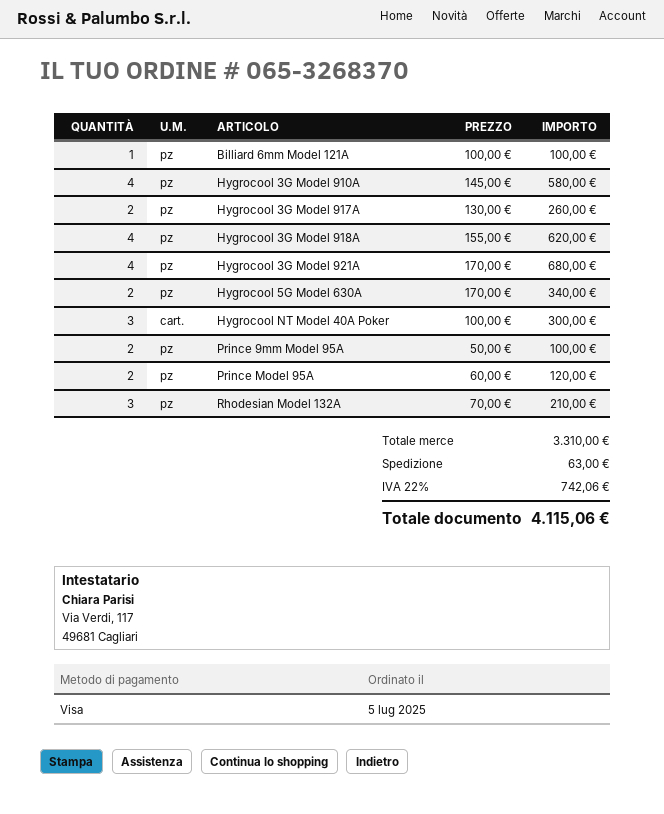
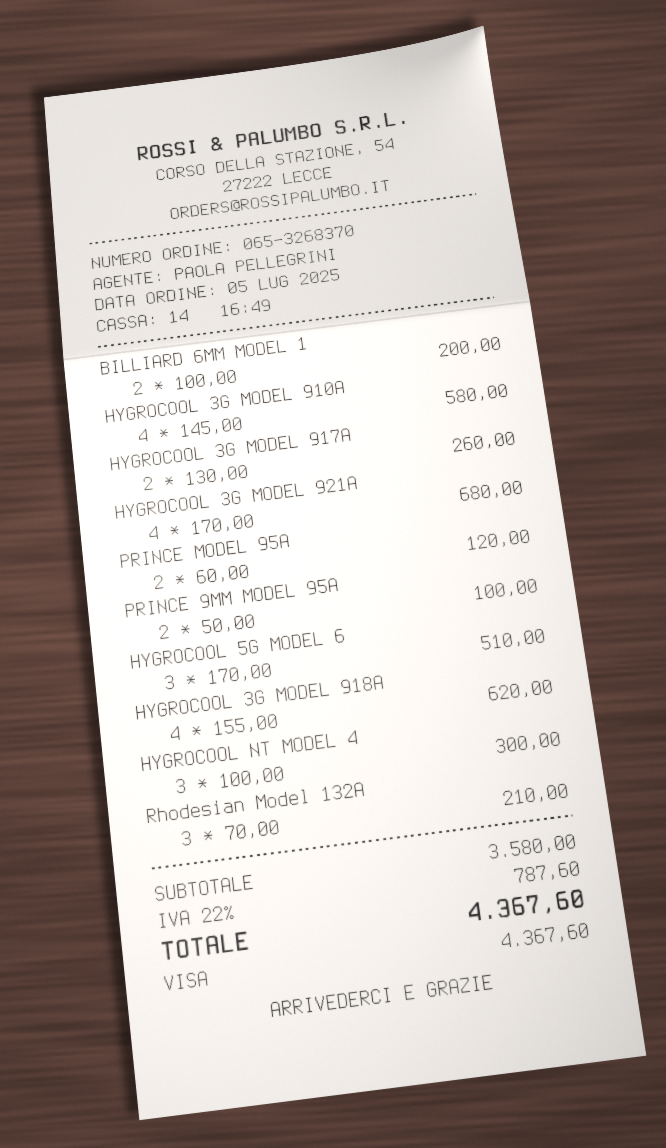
Billiard 6mm Model 121A: 1 x 100.00 = 100.00 -> 2 x 100.00 = 200.00
Hygrocool 5G Model 630A: 2 x 170.00 = 340.00 -> 3 x 170.00 = 510.00
subtotal: 3310.00 -> 3580.00
shipping: 63.00 -> none
tax: 22% = 742.06 -> 22% = 787.60
total: 4115.06 -> 4367.60

